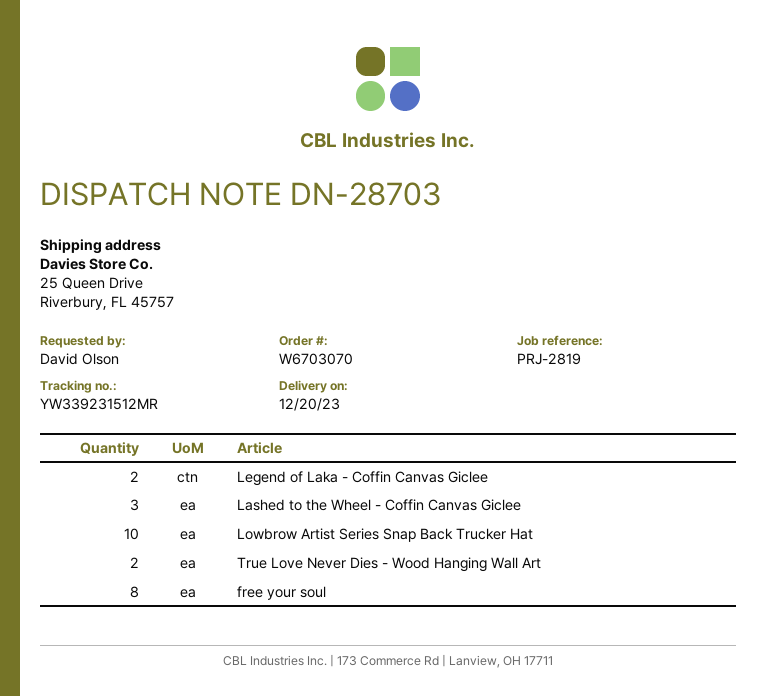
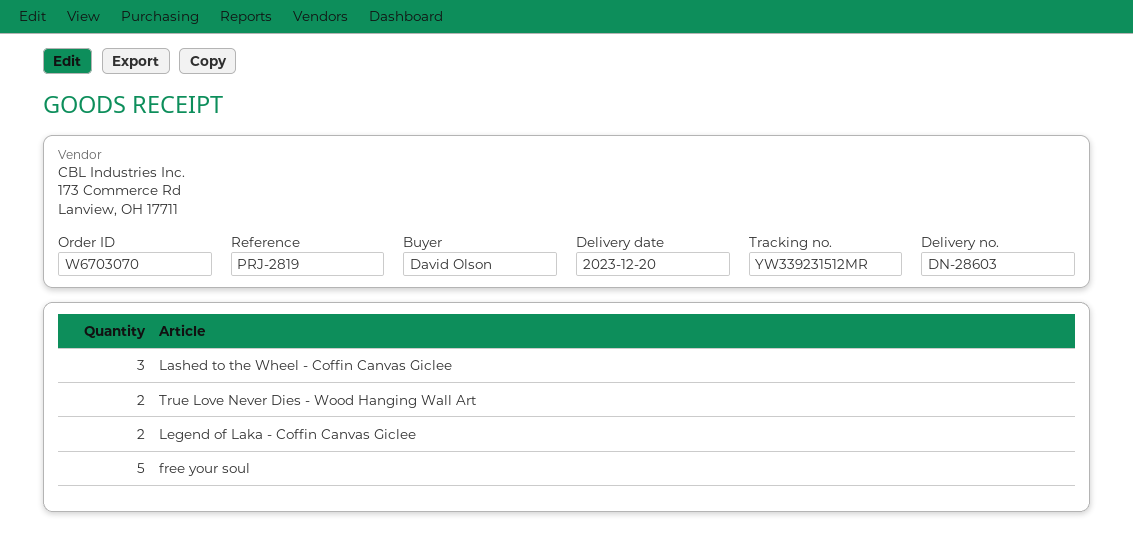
delivery note number: DN-28703 -> DN-28603
Lowbrow Artist Series Snap Back Trucker Hat: 10 -> none
free your soul: 8 -> 5

